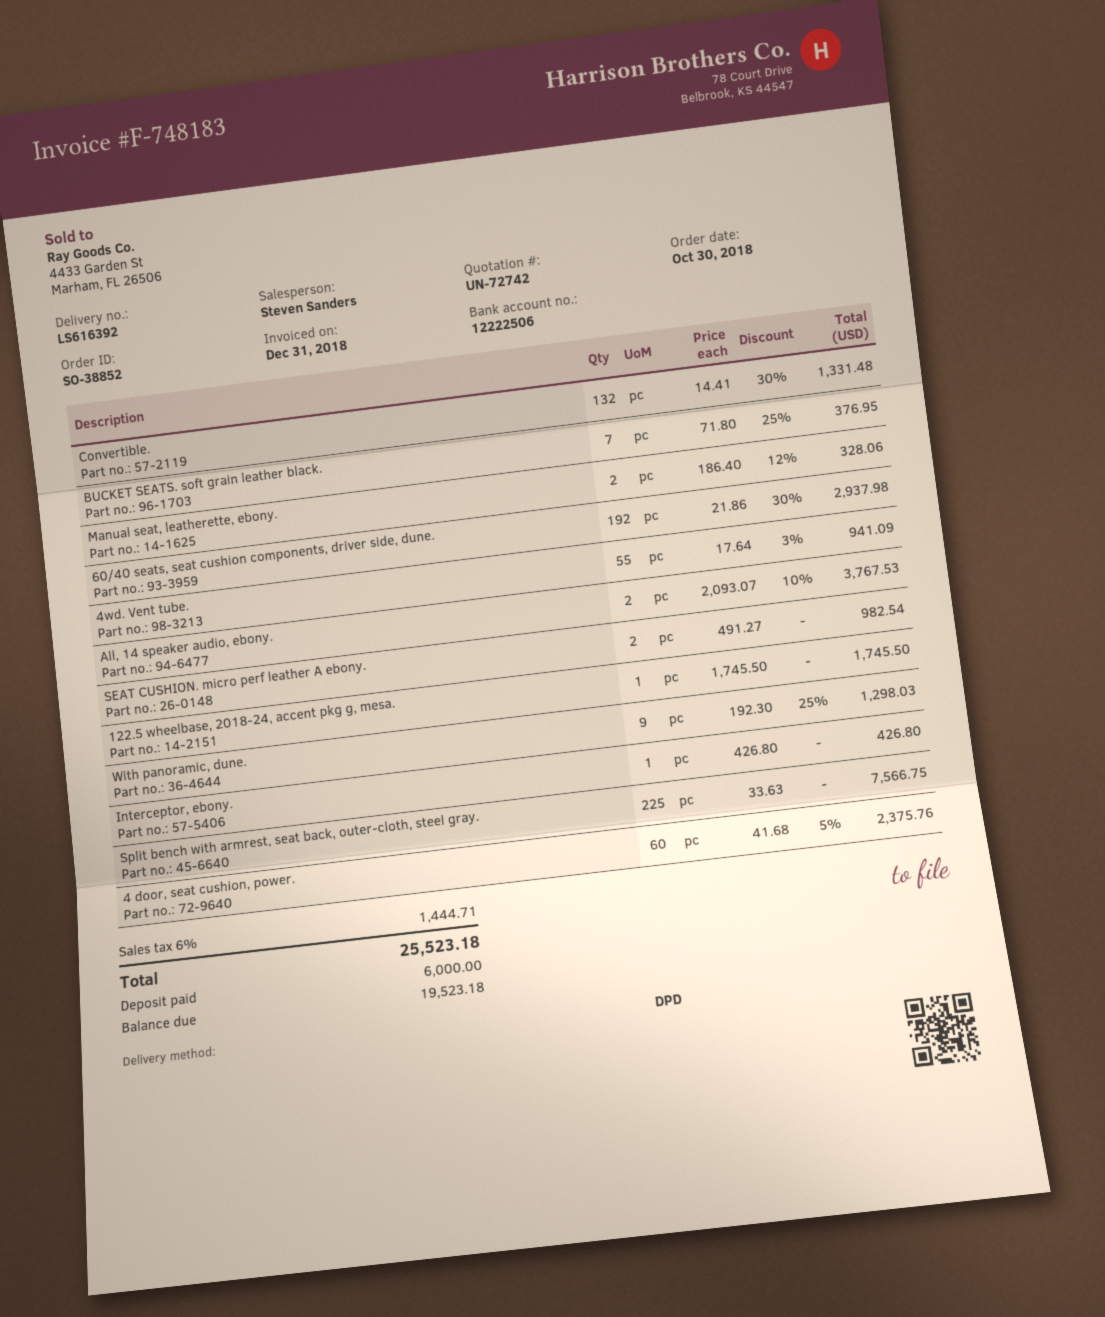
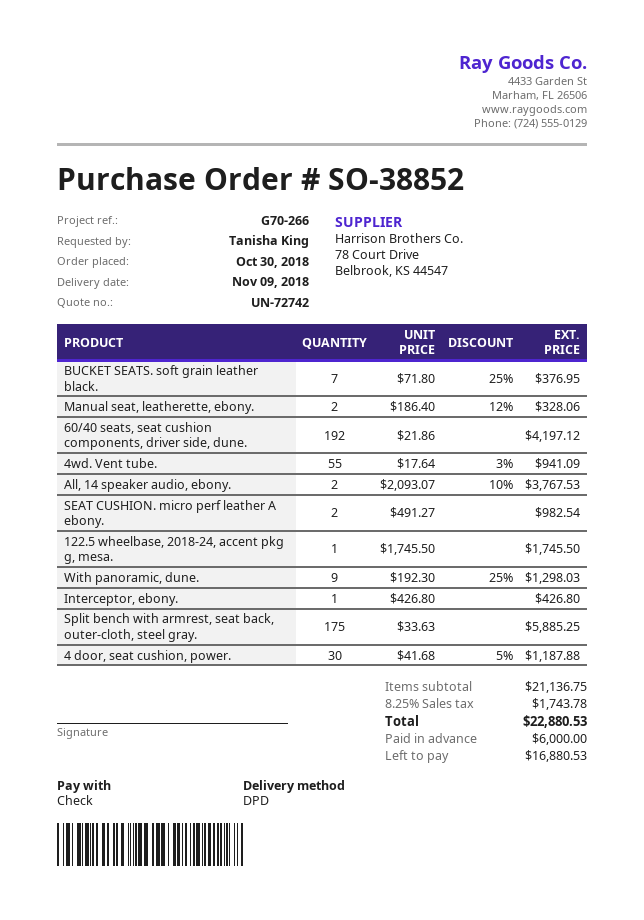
Convertible.: 132 x 14.41 - 30% = 1331.48 -> none
60/40 seats, seat cushion components, driver side, dune.: 192 x 21.86 - 30% = 2937.98 -> 192 x 21.86 = 4197.12
Split bench with armrest, seat back, outer-cloth, steel gray.: 225 x 33.63 = 7566.75 -> 175 x 33.63 = 5885.25
4 door, seat cushion, power.: 60 x 41.68 - 5% = 2375.76 -> 30 x 41.68 - 5% = 1187.88
tax: 6% = 1444.71 -> 8.25% = 1743.78
total: 25523.18 -> 22880.53
balance: 19523.18 -> 16880.53

